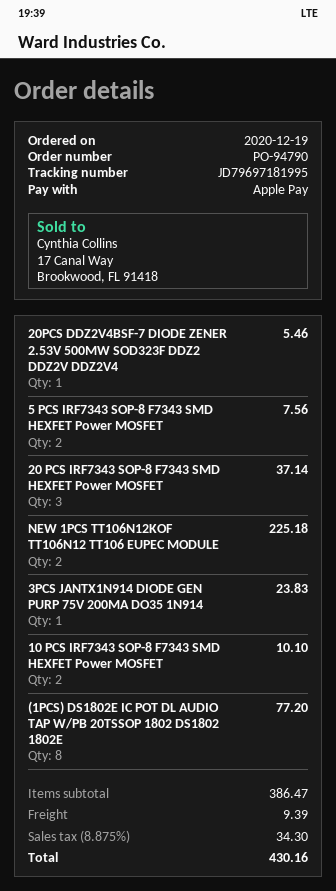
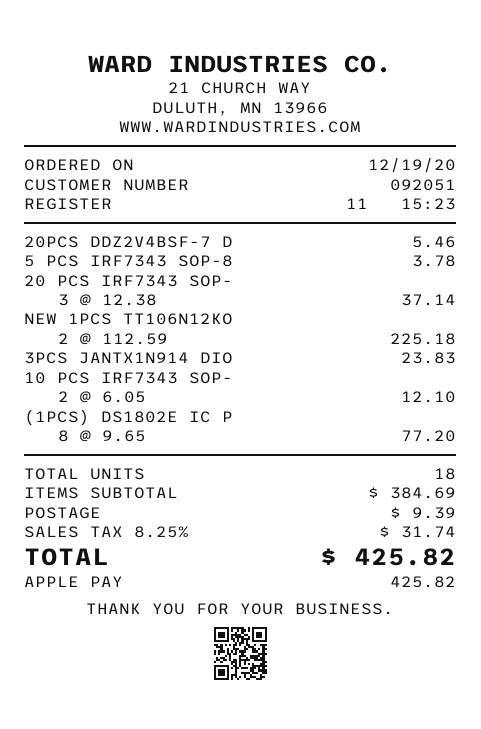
5 PCS IRF7343 SOP-8 F7343 SMD HEXFET Power MOSFET: 2 for 7.56 -> 1 for 3.78
10 PCS IRF7343 SOP-8 F7343 SMD HEXFET Power MOSFET: 2 for 10.10 -> 2 for 12.10
subtotal: 386.47 -> 384.69
tax: 8.875% = 34.30 -> 8.25% = 31.74
total: 430.16 -> 425.82

